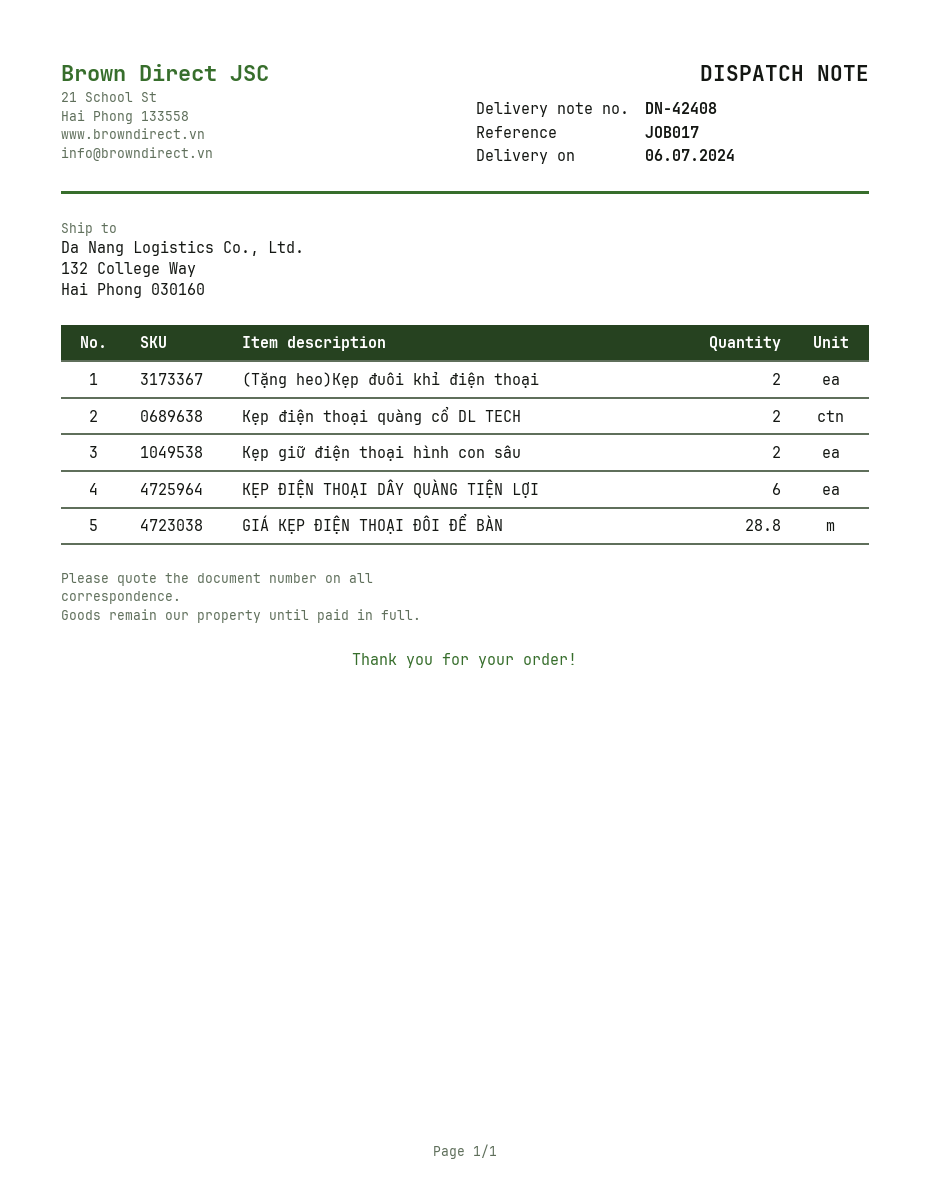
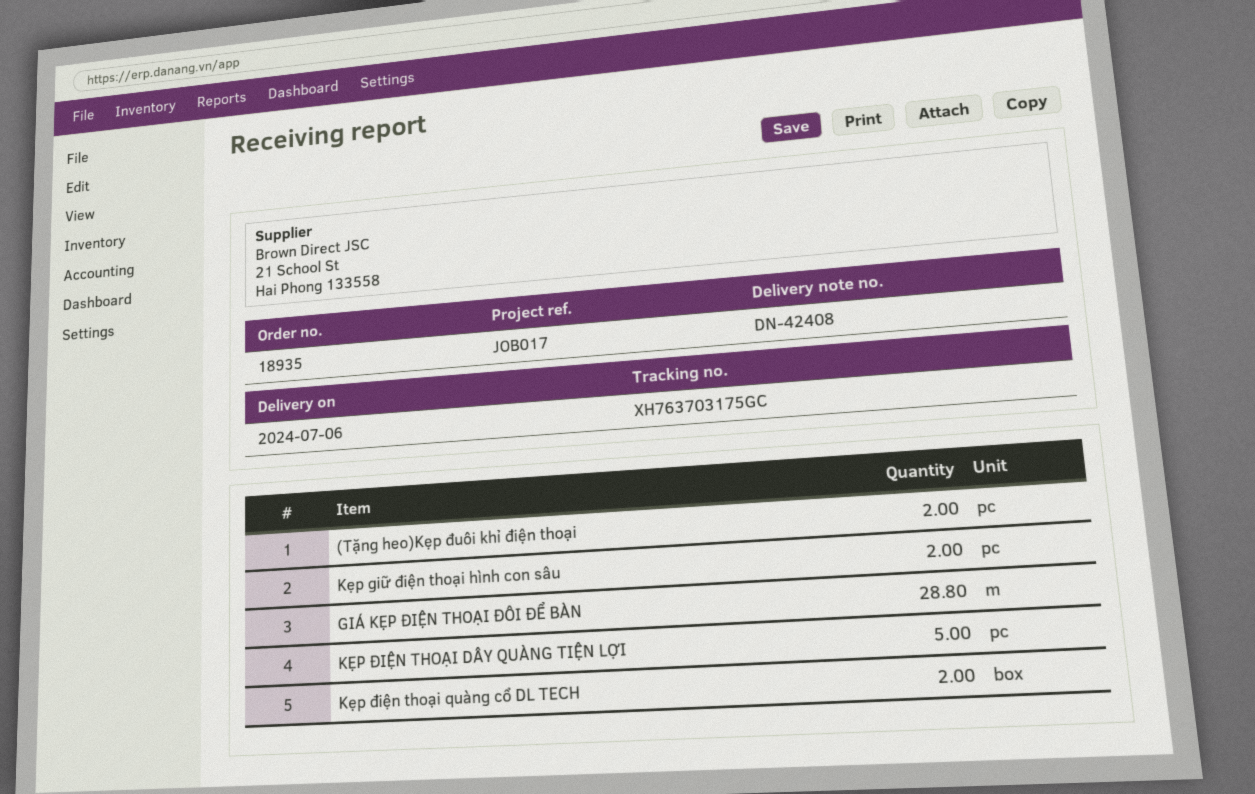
KẸP ĐIỆN THOẠI DÂY QUÀNG TIỆN LỢI: 6 -> 5

